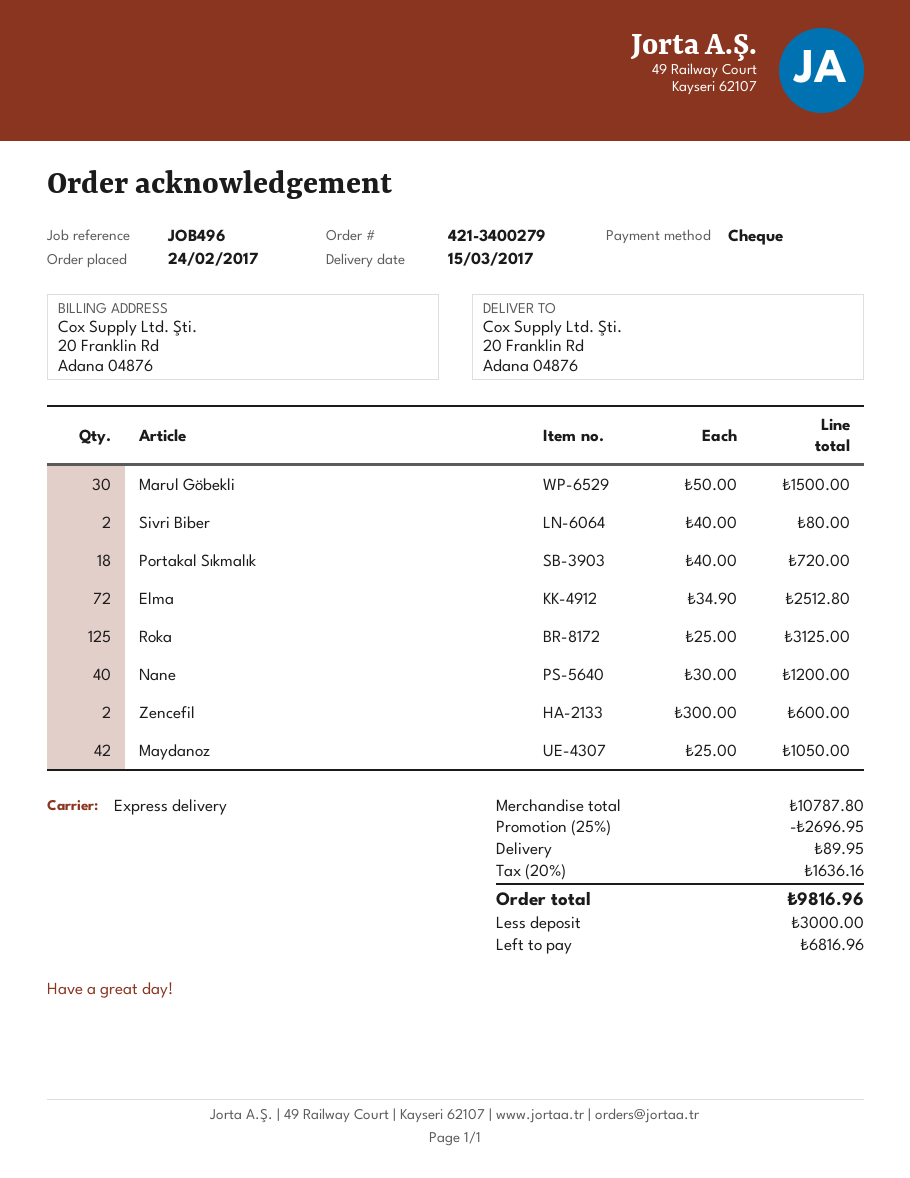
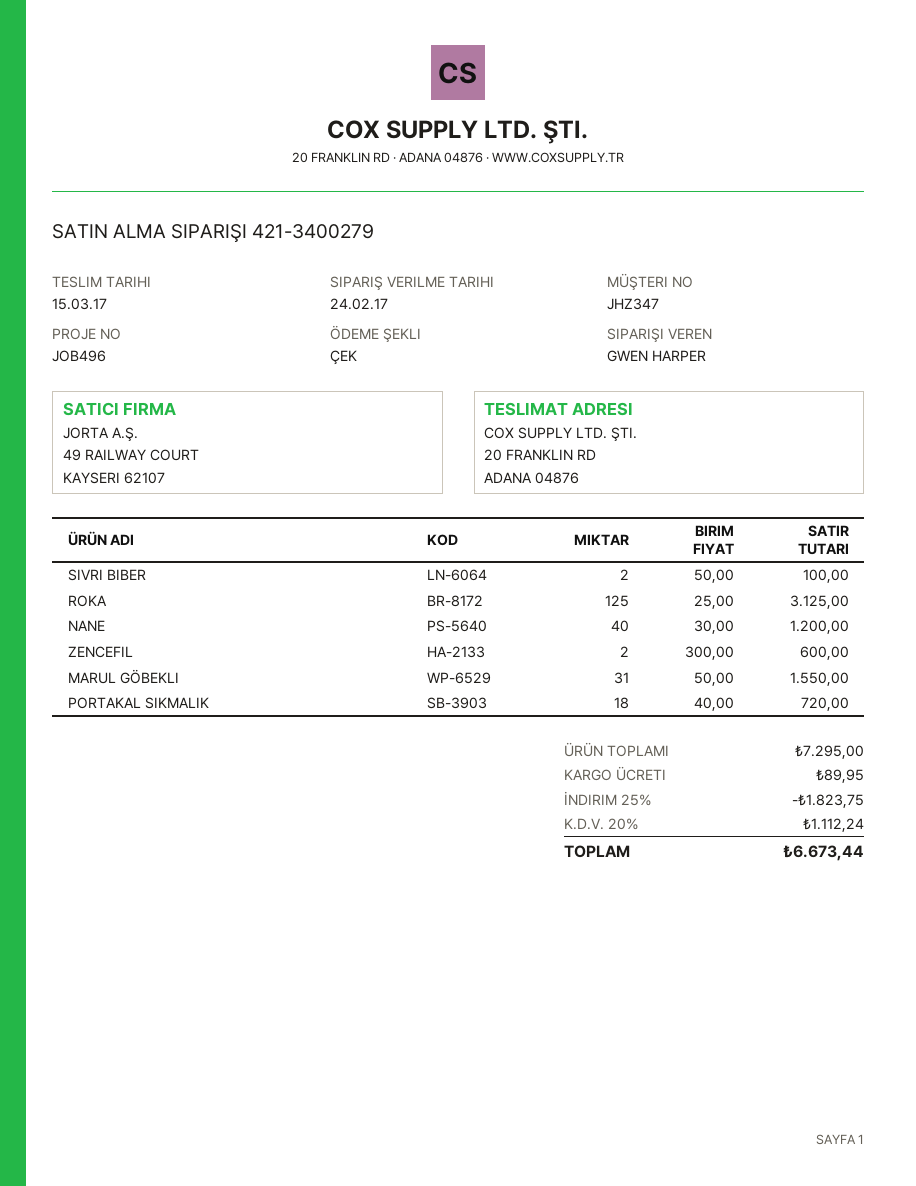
Marul Göbekli: 30 x 50.00 = 1500.00 -> 31 x 50.00 = 1550.00
Sivri Biber: 2 x 40.00 = 80.00 -> 2 x 50.00 = 100.00
Elma: 72 x 34.90 = 2512.80 -> none
Maydanoz: 42 x 25.00 = 1050.00 -> none
subtotal: 10787.80 -> 7295.00
discount: 25% = 2696.95 -> 25% = 1823.75
tax: 20% = 1636.16 -> 20% = 1112.24
total: 9816.96 -> 6673.44

